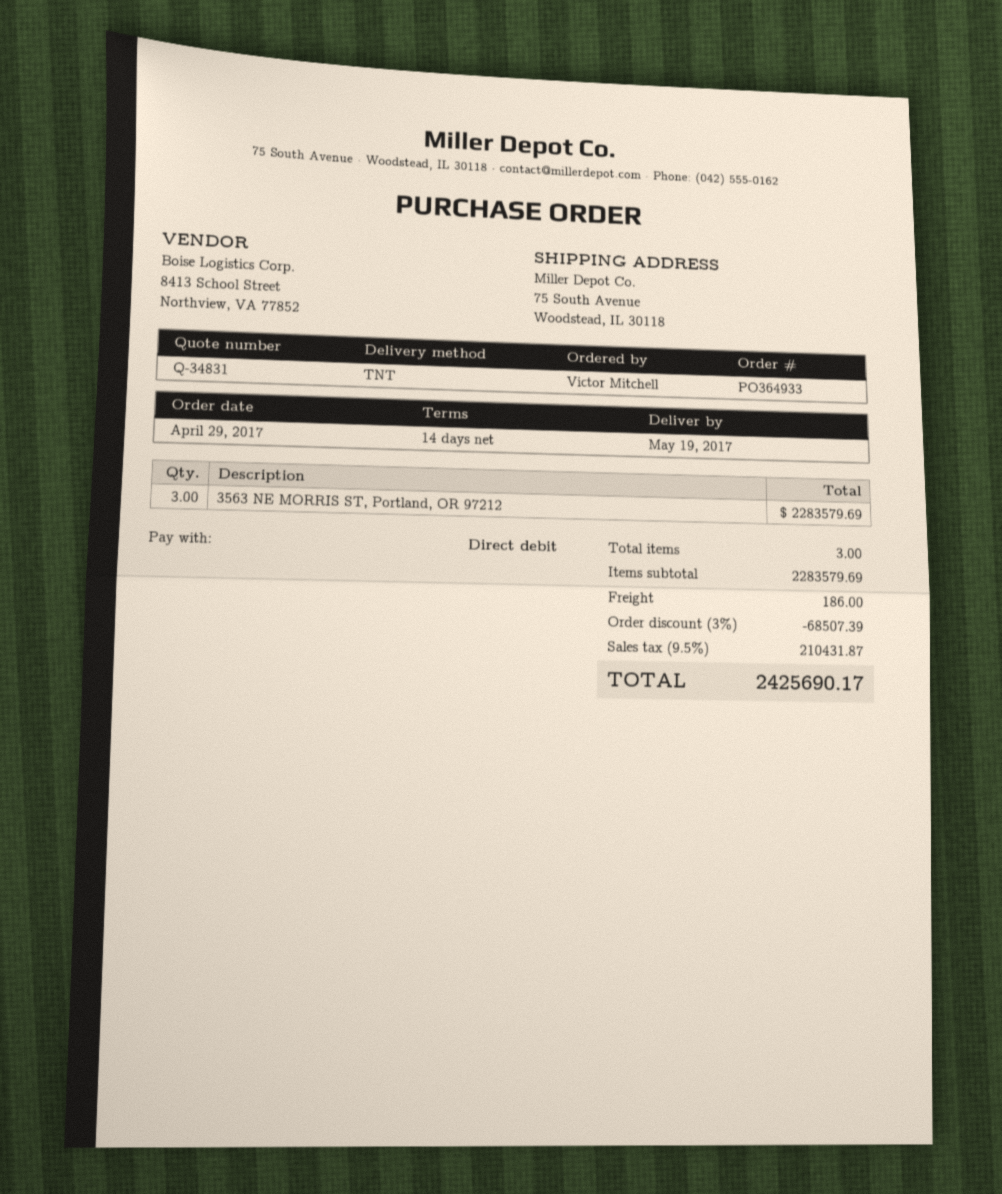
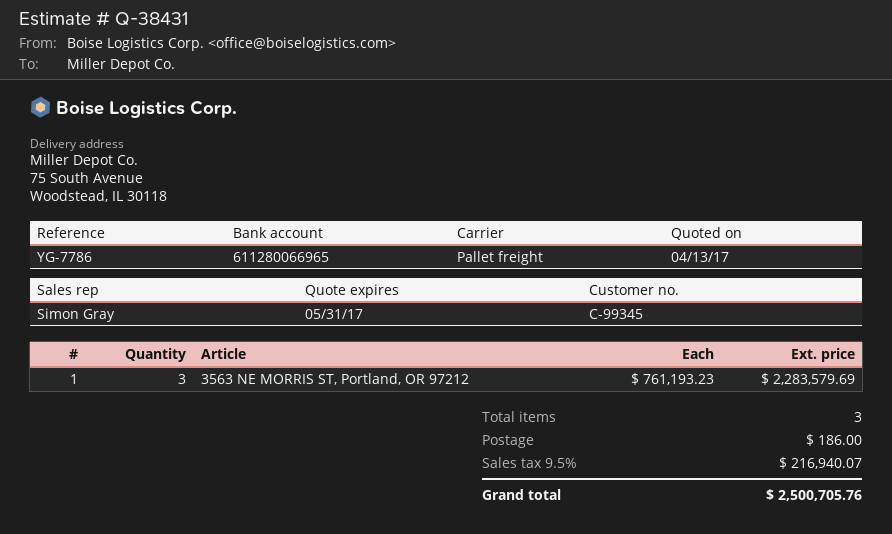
quote number: Q-34831 -> Q-38431
shipping method: TNT -> pallet freight
discount: 3% = 68507.39 -> none
tax: 9.5% = 210431.87 -> 9.5% = 216940.07
total: 2425690.17 -> 2500705.76

